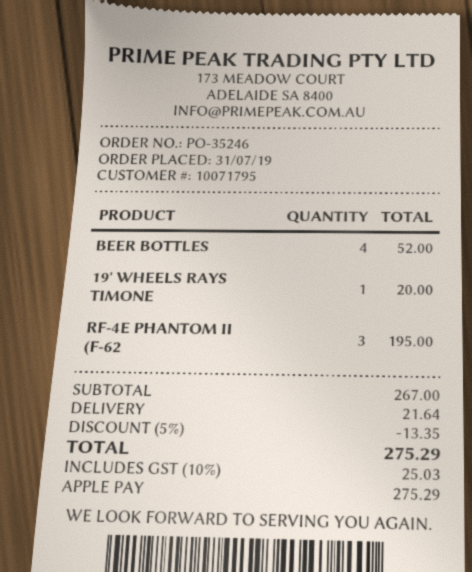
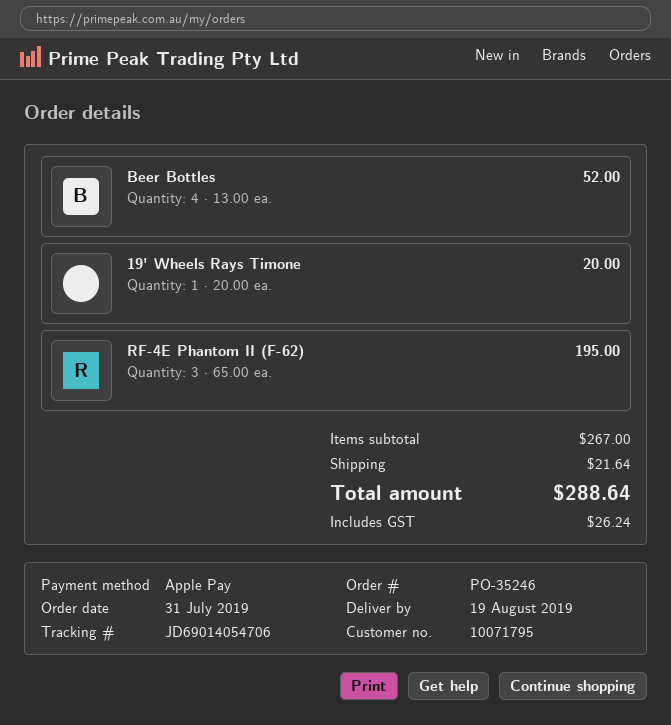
discount: 5% = 13.35 -> none
tax: 25.03 -> 26.24
total: 275.29 -> 288.64

